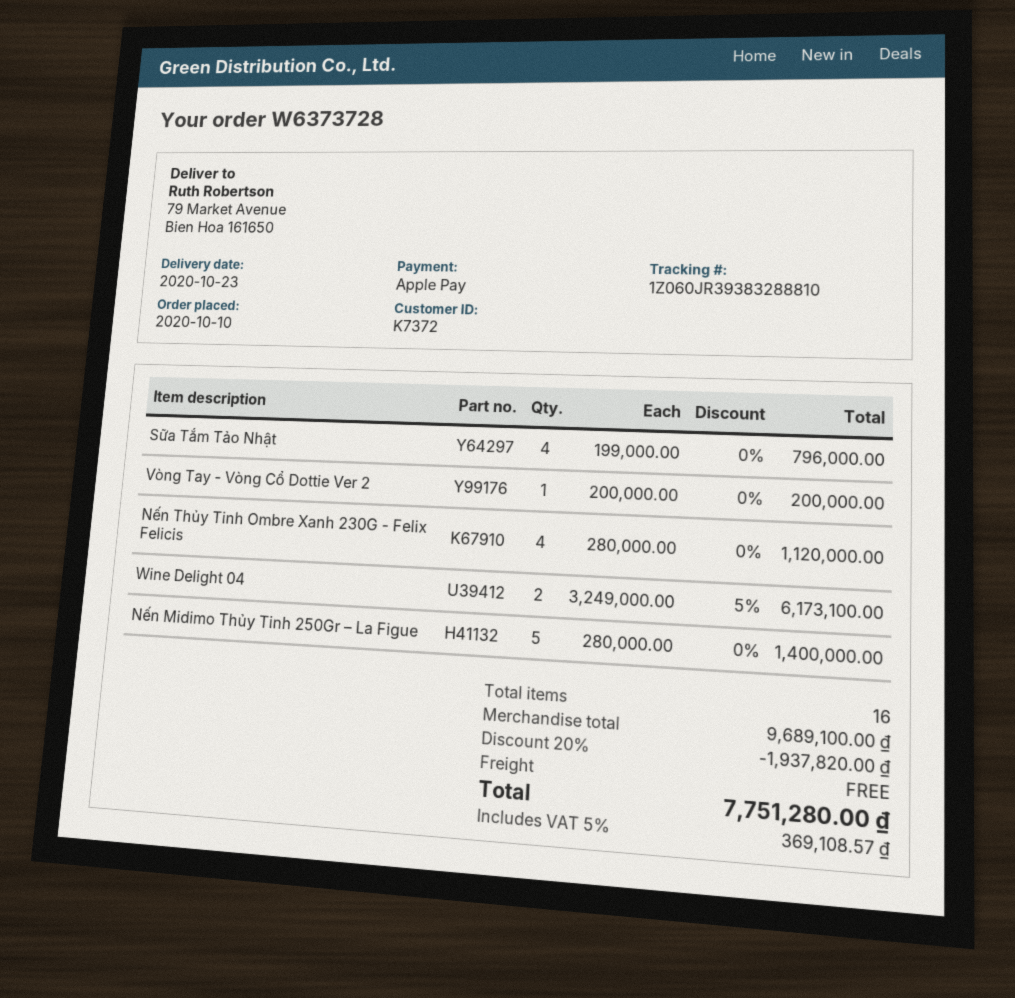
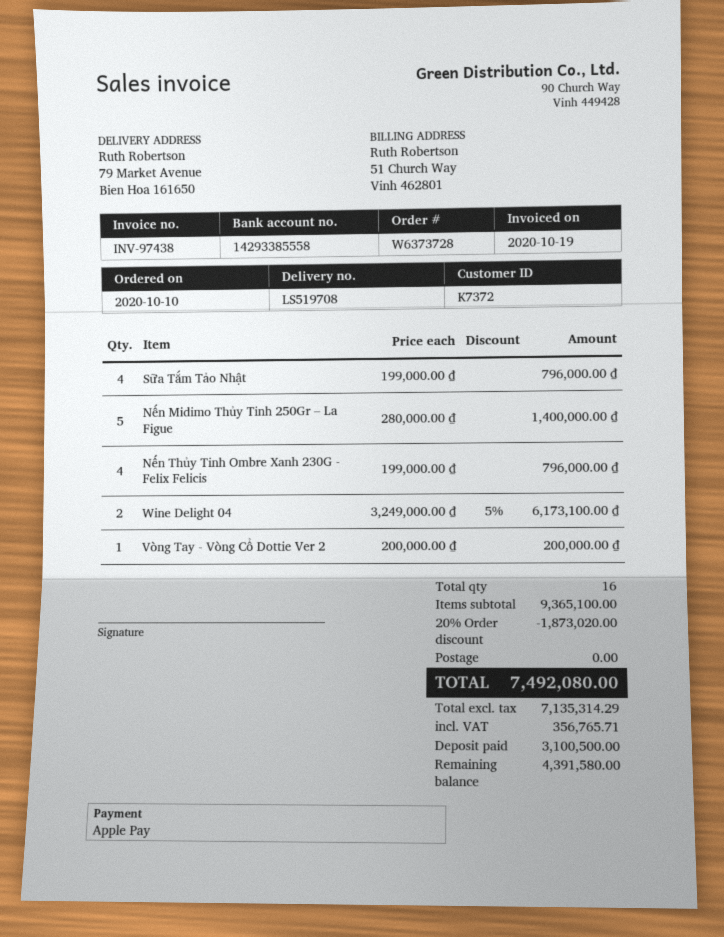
Nến Thủy Tinh Ombre Xanh 230G - Felix Felicis: 4 x 280000.00 = 1120000.00 -> 4 x 199000.00 = 796000.00
subtotal: 9689100.00 -> 9365100.00
discount: 20% = 1937820.00 -> 20% = 1873020.00
tax: 369108.57 -> 356765.71
total: 7751280.00 -> 7492080.00

